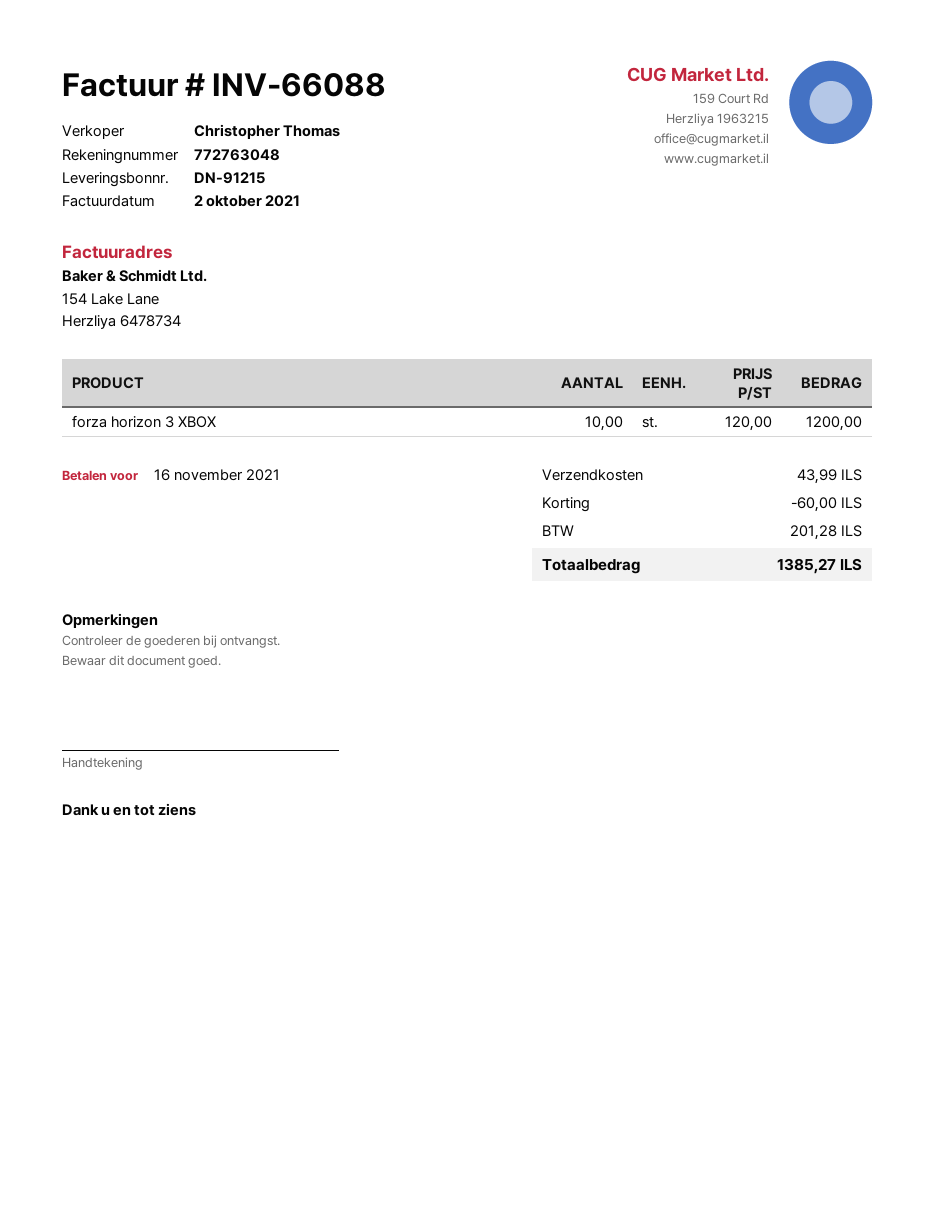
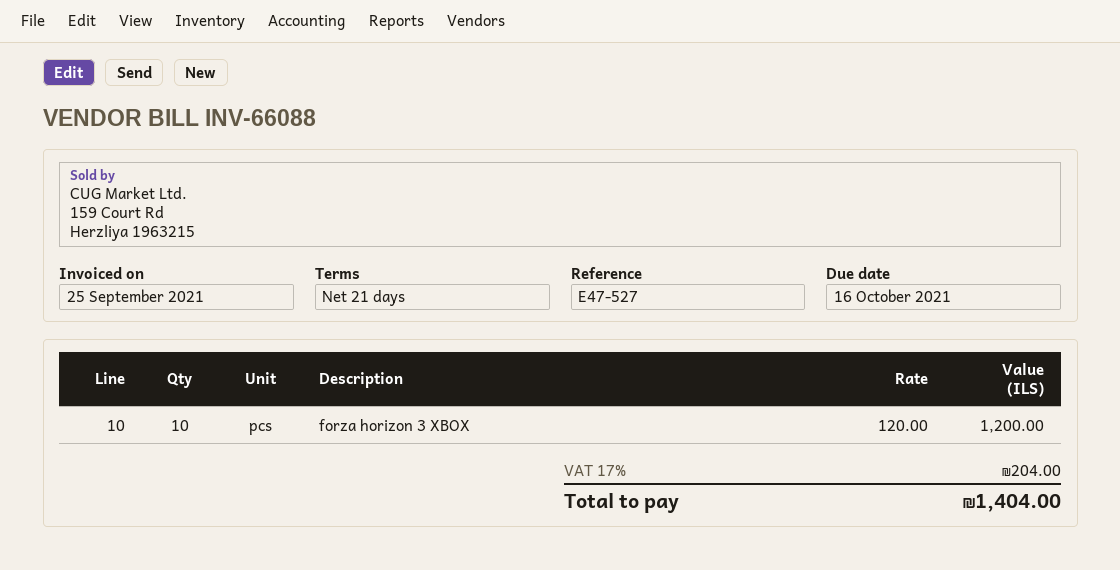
invoice date: 2021-10-02 -> 2021-09-25
due date: 2021-11-16 -> 2021-10-16
discount: 60.00 -> none
shipping: 43.99 -> none
tax: 201.28 -> 204.00
total: 1385.27 -> 1404.00

